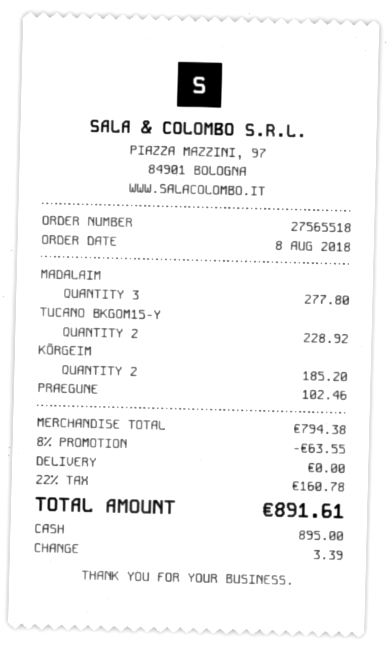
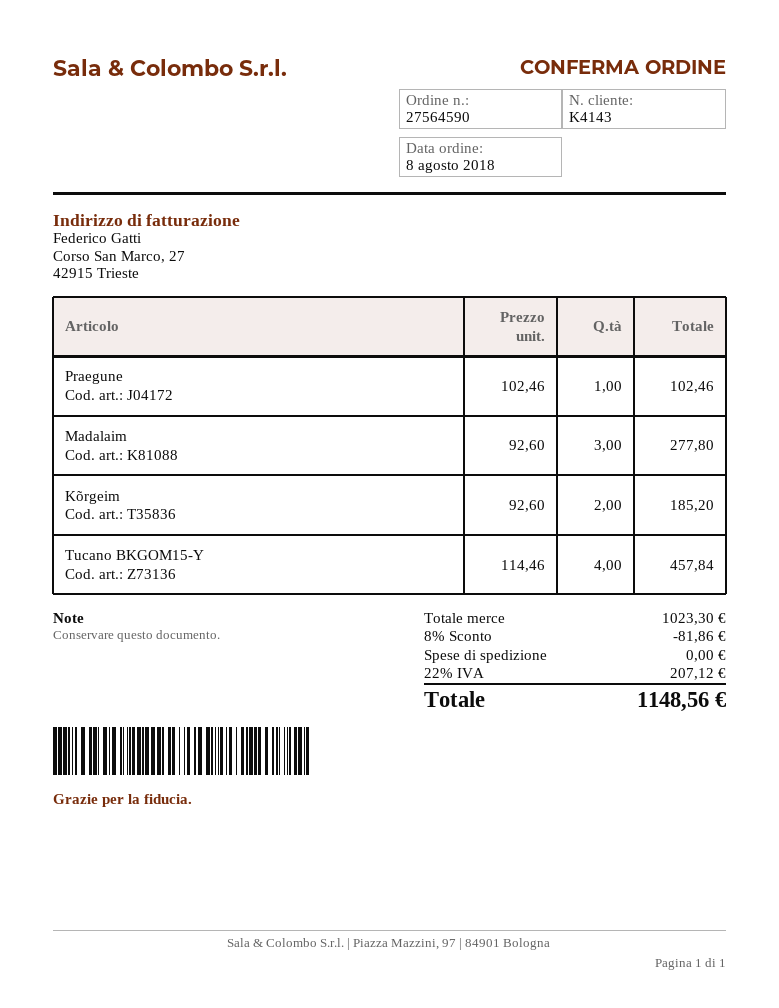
order number: 27565518 -> 27564590
TUCANO BKGOM15-Y: 2 for 228.92 -> 4 for 457.84
subtotal: 794.38 -> 1023.30
discount: 8% = 63.55 -> 8% = 81.86
tax: 22% = 160.78 -> 22% = 207.12
total: 891.61 -> 1148.56

